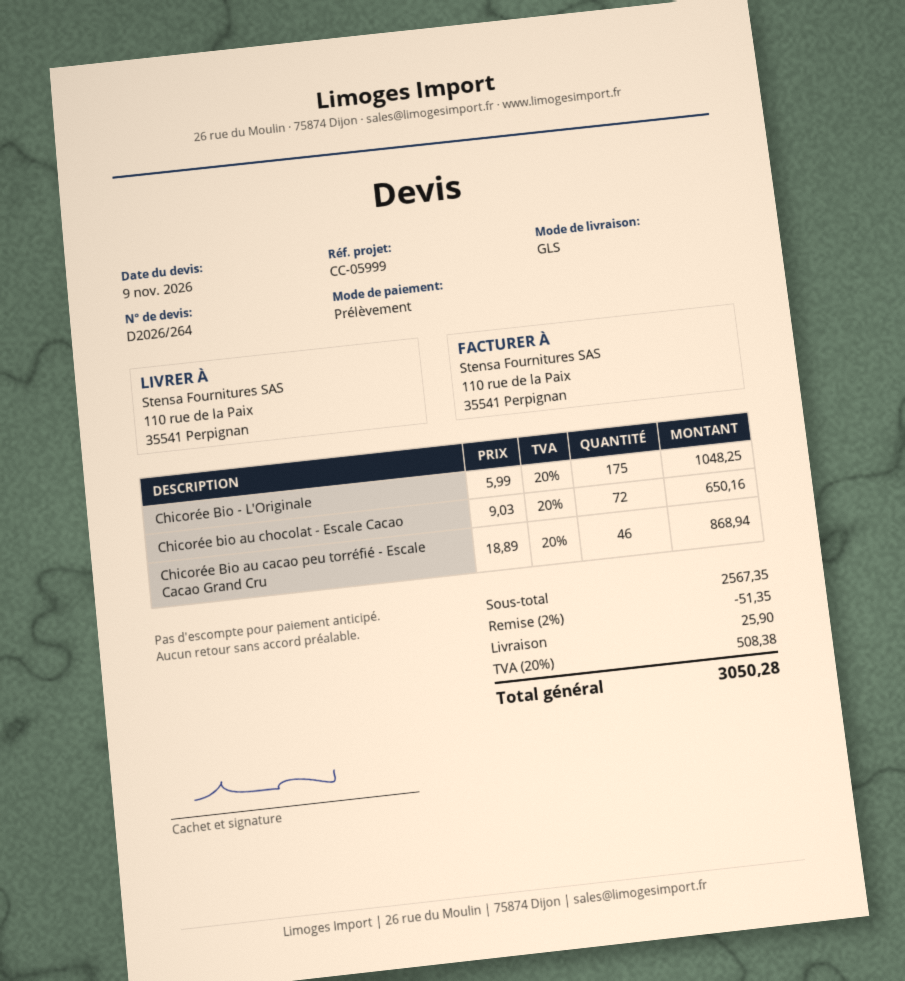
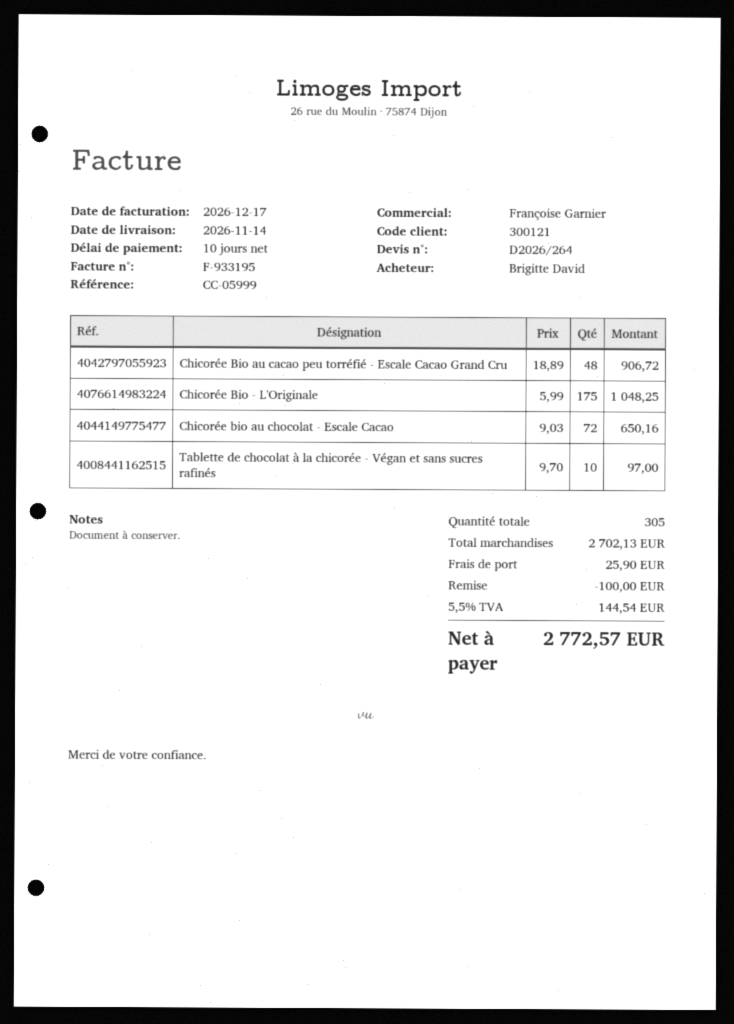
Chicorée Bio au cacao peu torréfié - Escale Cacao Grand Cru: 46 x 18.89 = 868.94 -> 48 x 18.89 = 906.72
Tablette de chocolat à la chicorée - Végan et sans sucres rafinés: none -> 10 x 9.70 = 97.00
subtotal: 2567.35 -> 2702.13
discount: 51.35 -> 100.00
tax: 20% = 508.38 -> 5.5% = 144.54
total: 3050.28 -> 2772.57

